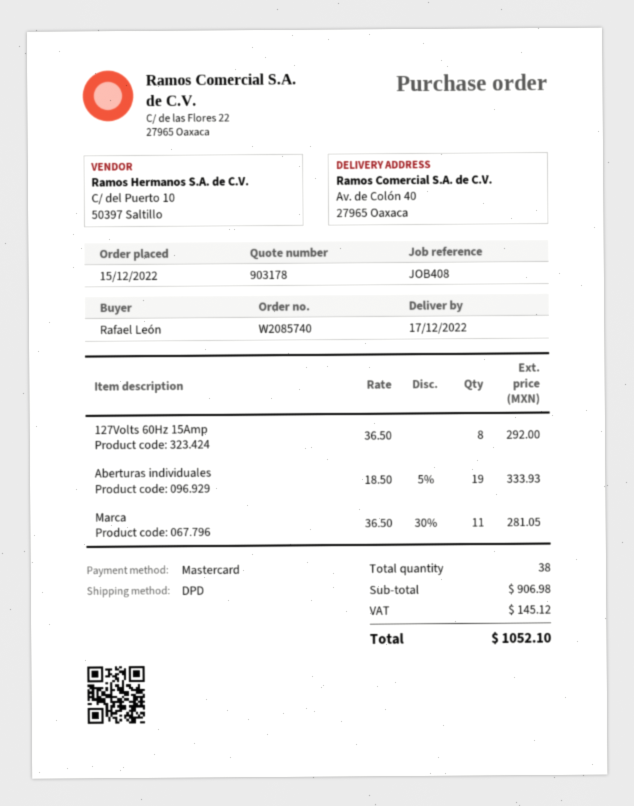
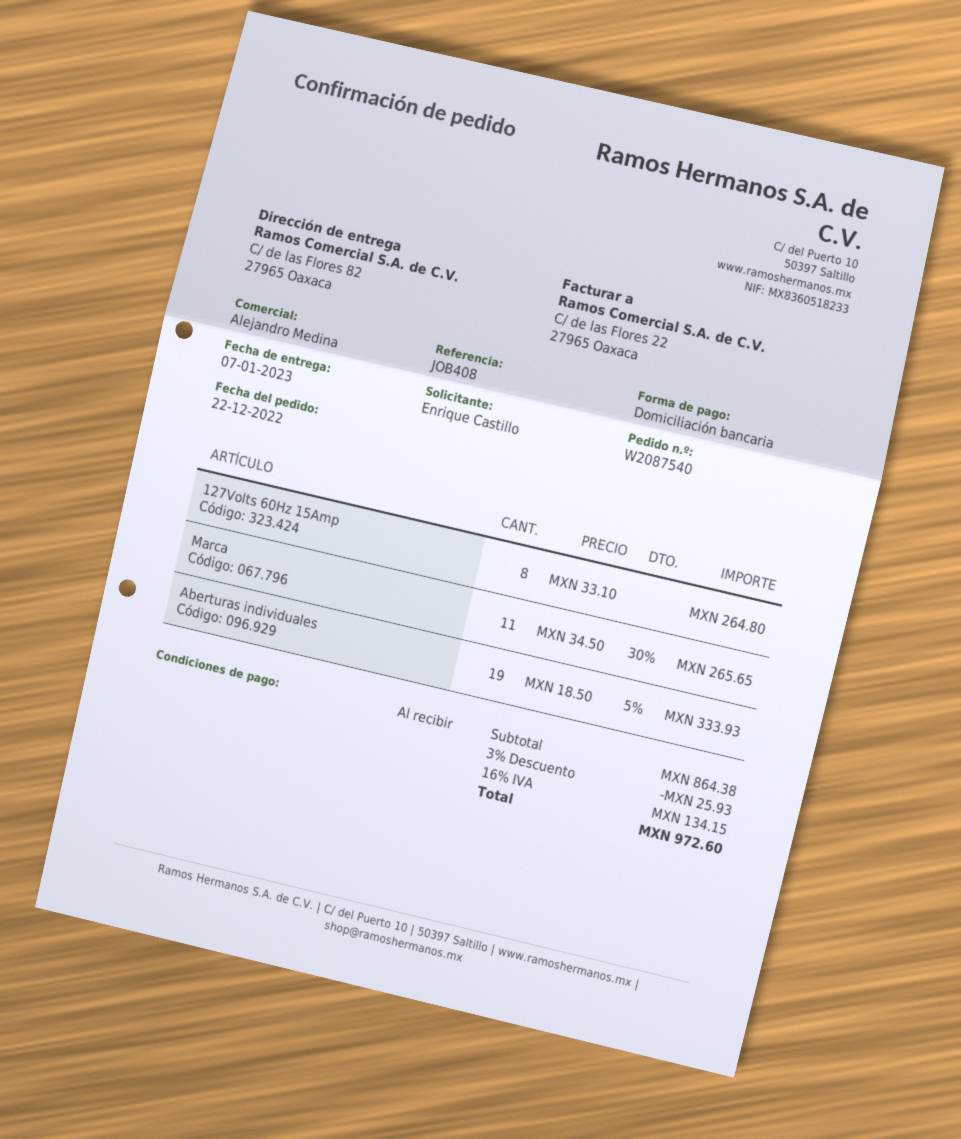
order number: W2085740 -> W2087540
order date: 2022-12-15 -> 2022-12-22
delivery date: 2022-12-17 -> 2023-01-07
ordered by: Rafael León -> Enrique Castillo
payment method: Mastercard -> direct debit
ship to: Av. de Colón 40, 27965 Oaxaca -> C/ de las Flores 82, 27965 Oaxaca
127Volts 60Hz 15Amp: 8 x 36.50 = 292.00 -> 8 x 33.10 = 264.80
Marca: 11 x 36.50 - 30% = 281.05 -> 11 x 34.50 - 30% = 265.65
subtotal: 906.98 -> 864.38
discount: none -> 3% = 25.93
tax: 145.12 -> 134.15
total: 1052.10 -> 972.60

